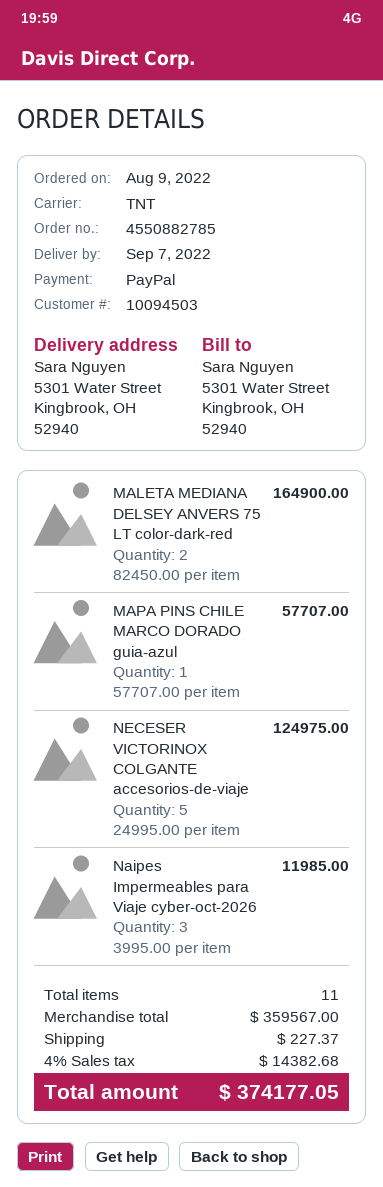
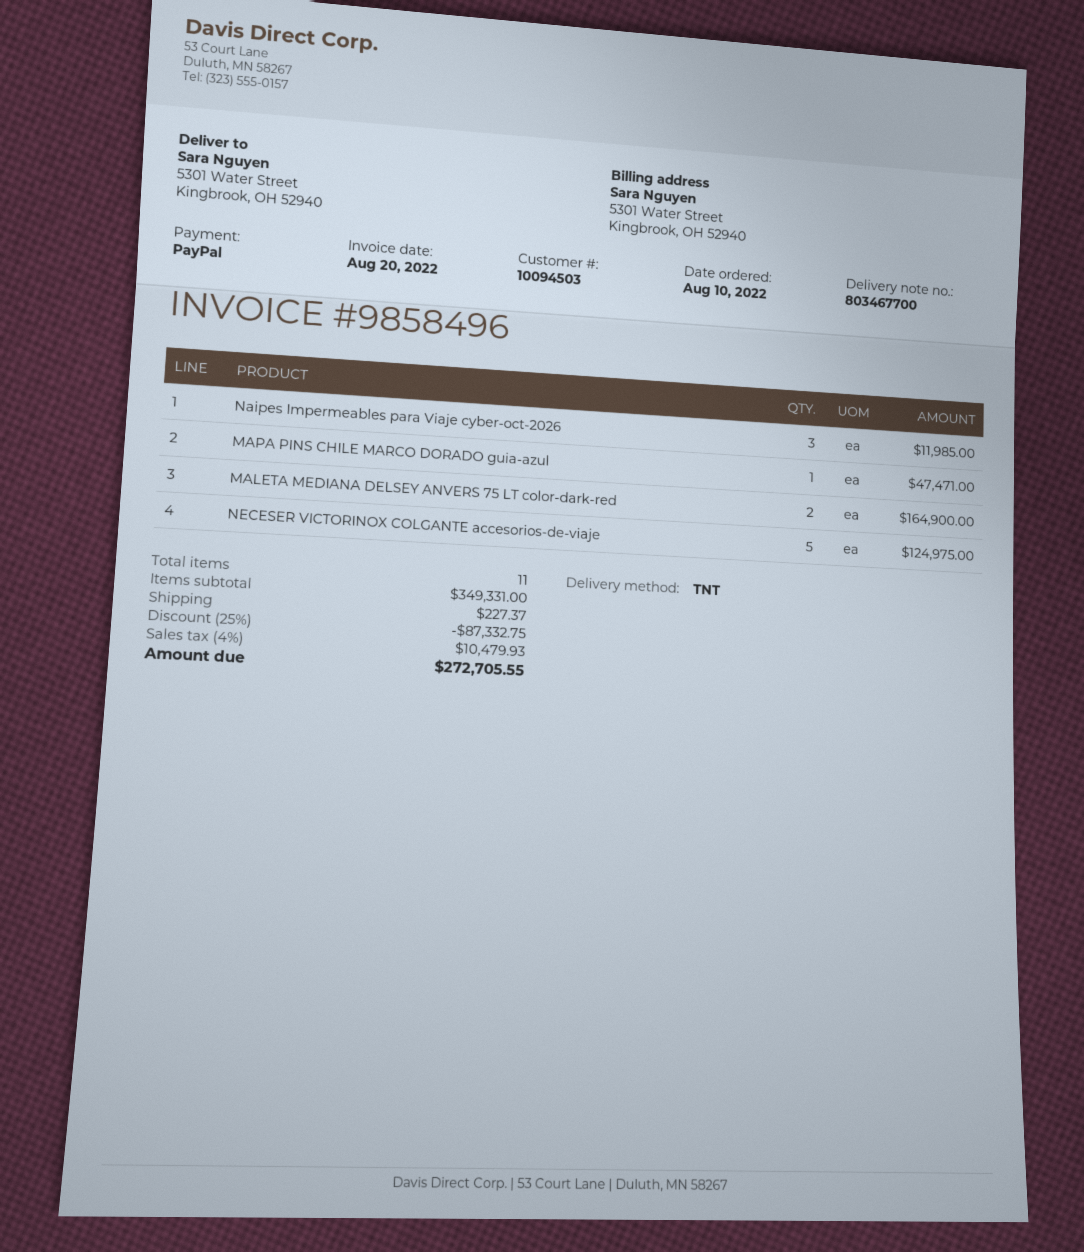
order date: 2022-08-09 -> 2022-08-10
MAPA PINS CHILE MARCO DORADO guia-azul: 1 for 57707.00 -> 1 for 47471.00
subtotal: 359567.00 -> 349331.00
discount: none -> 25% = 87332.75
tax: 4% = 14382.68 -> 4% = 10479.93
total: 374177.05 -> 272705.55

